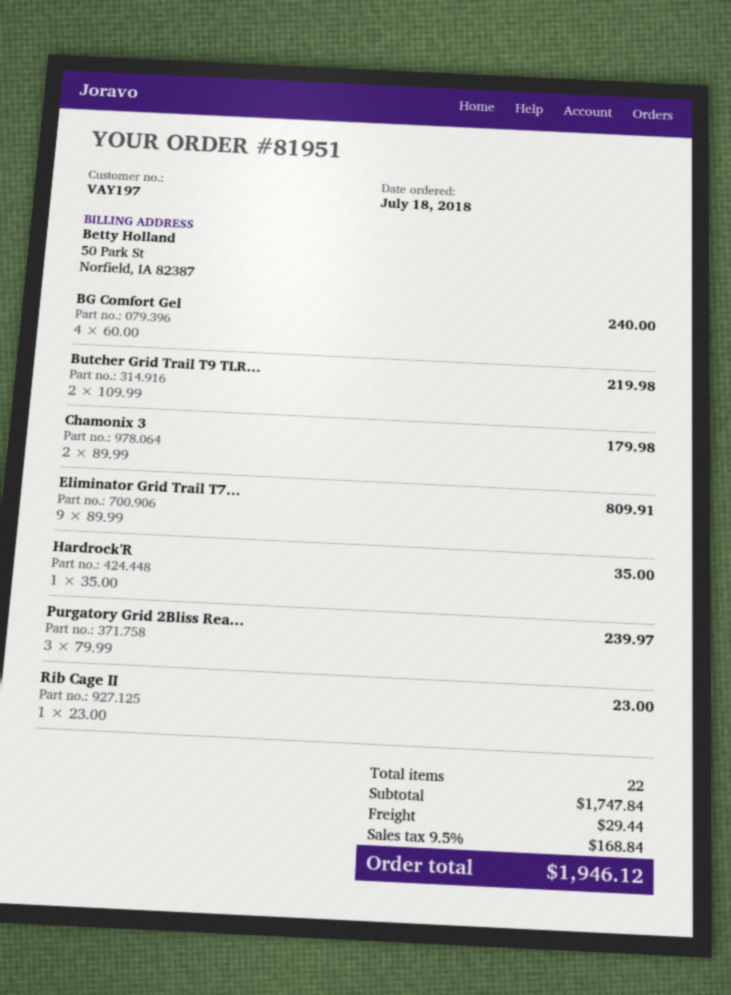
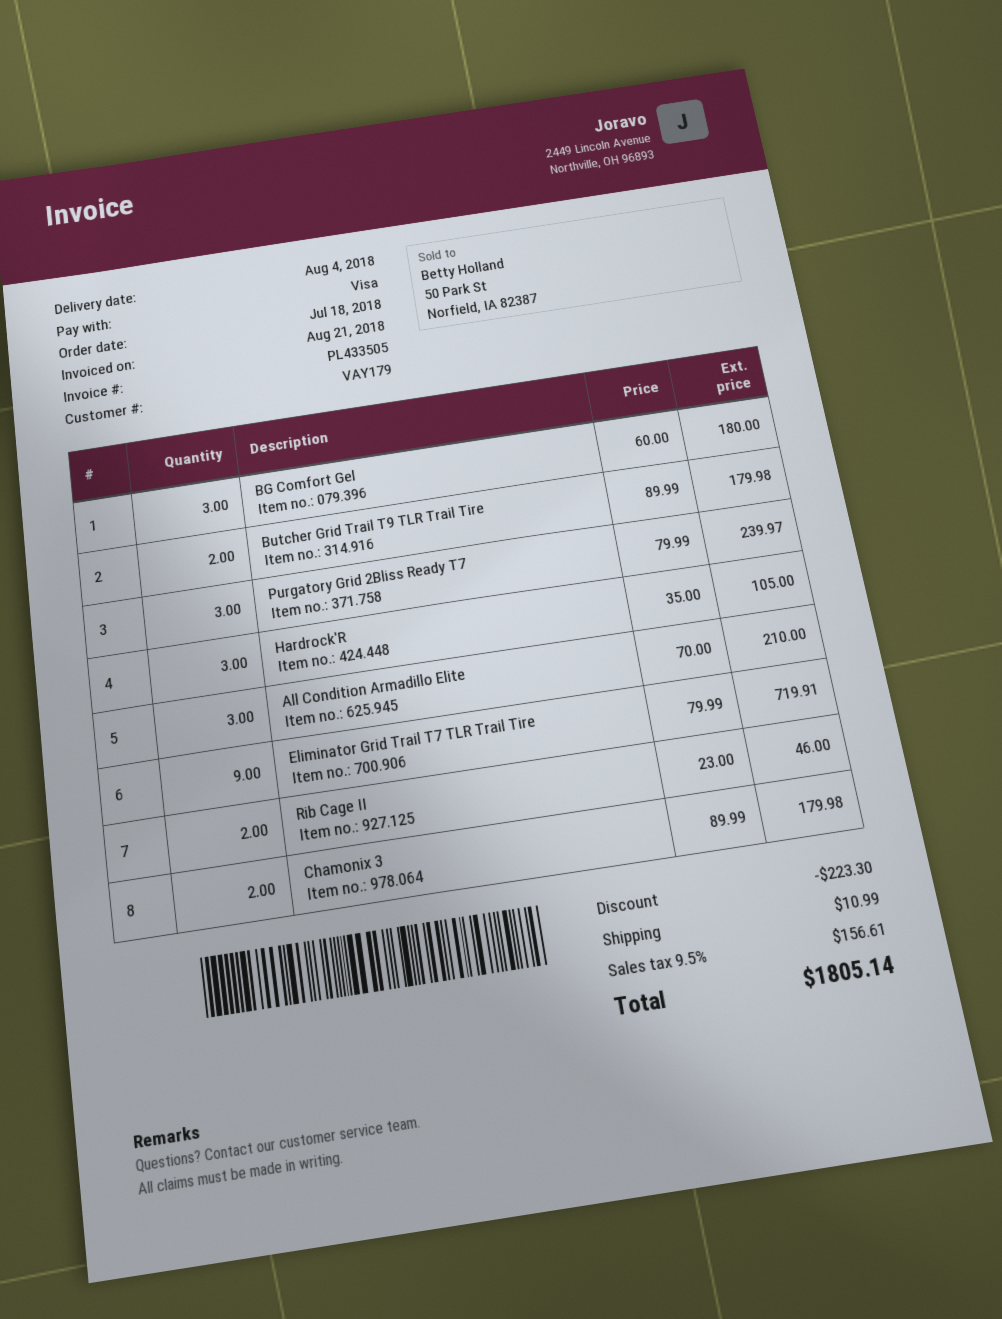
customer number: VAY197 -> VAY179
BG Comfort Gel: 4 x 60.00 = 240.00 -> 3 x 60.00 = 180.00
Butcher Grid Trail T9 TLR...: 2 x 109.99 = 219.98 -> 2 x 89.99 = 179.98
Eliminator Grid Trail T7...: 9 x 89.99 = 809.91 -> 9 x 79.99 = 719.91
Hardrock'R: 1 x 35.00 = 35.00 -> 3 x 35.00 = 105.00
Rib Cage II: 1 x 23.00 = 23.00 -> 2 x 23.00 = 46.00
All Condition Armadillo Elite: none -> 3 x 70.00 = 210.00
discount: none -> 223.30
shipping: 29.44 -> 10.99
tax: 9.5% = 168.84 -> 9.5% = 156.61
total: 1946.12 -> 1805.14

